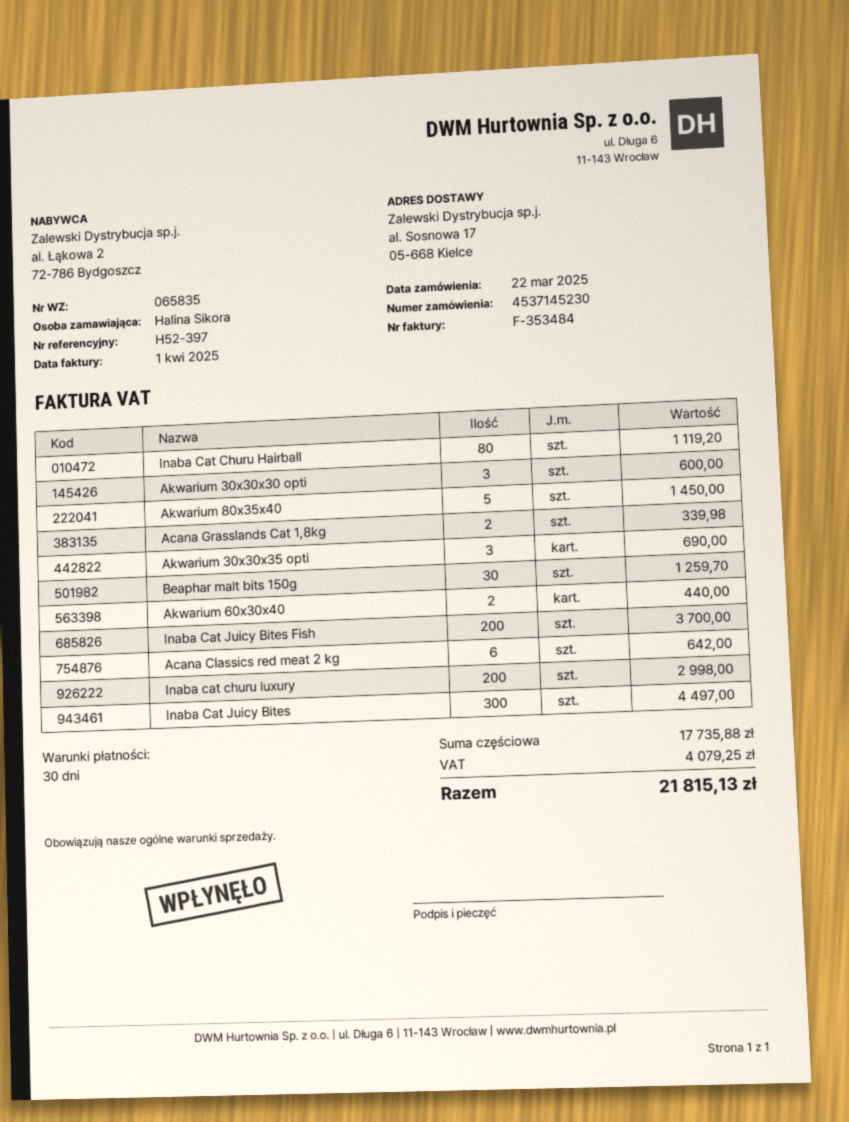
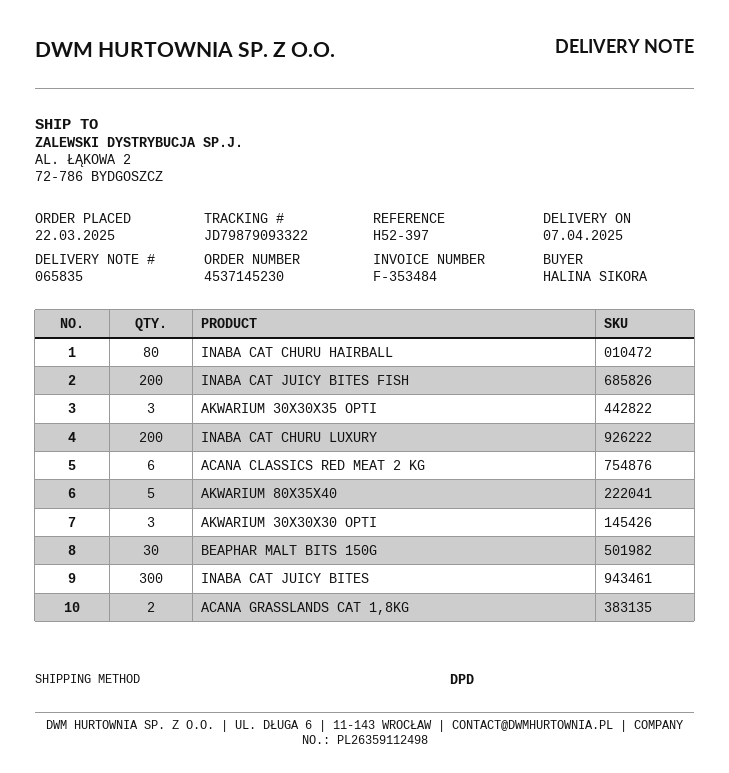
ship to: al. Sosnowa 17, 05-668 Kielce -> AL. ŁĄKOWA 2, 72-786 BYDGOSZCZ
Akwarium 60x30x40: 2 -> none

